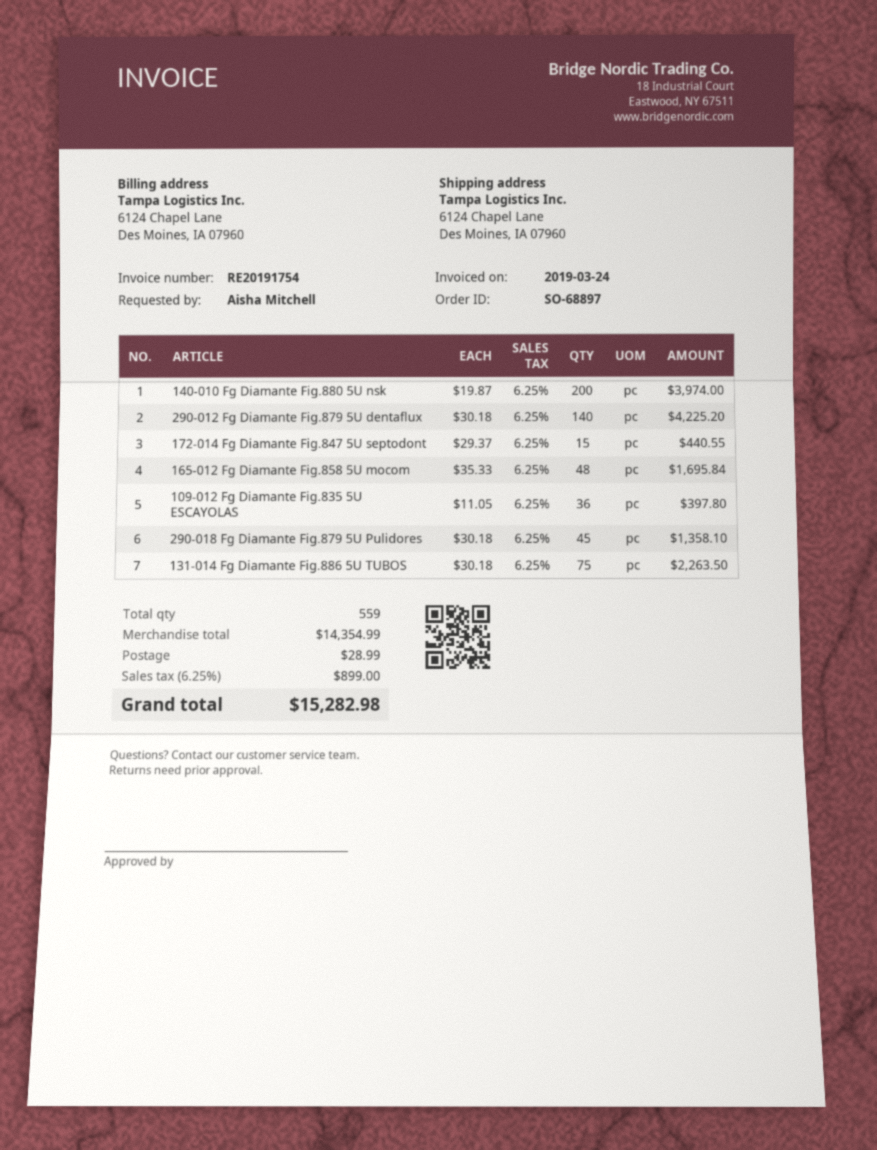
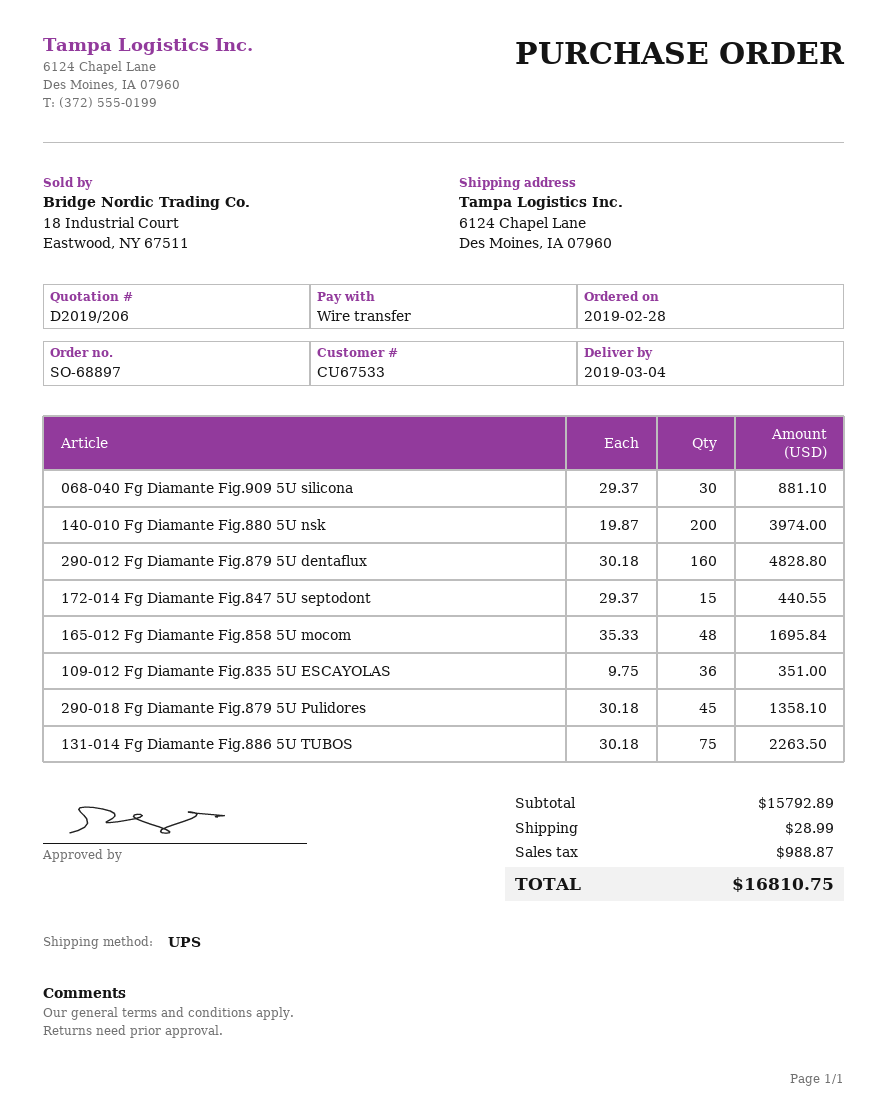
290-012 Fg Diamante Fig.879 5U dentaflux: 140 x 30.18 = 4225.20 -> 160 x 30.18 = 4828.80
109-012 Fg Diamante Fig.835 5U ESCAYOLAS: 36 x 11.05 = 397.80 -> 36 x 9.75 = 351.00
068-040 Fg Diamante Fig.909 5U silicona: none -> 30 x 29.37 = 881.10
subtotal: 14354.99 -> 15792.89
tax: 899.00 -> 988.87
total: 15282.98 -> 16810.75

